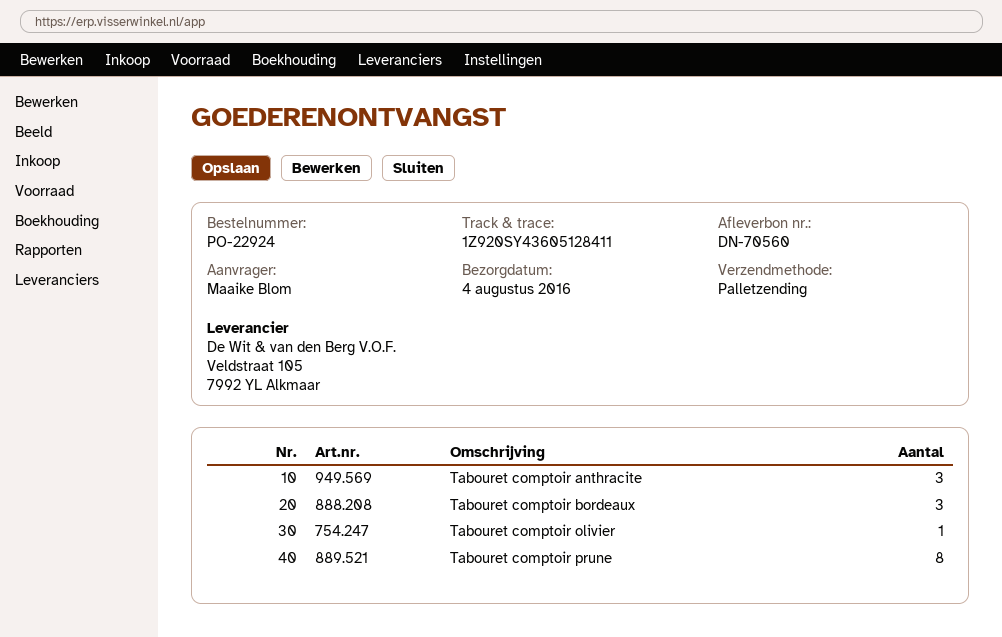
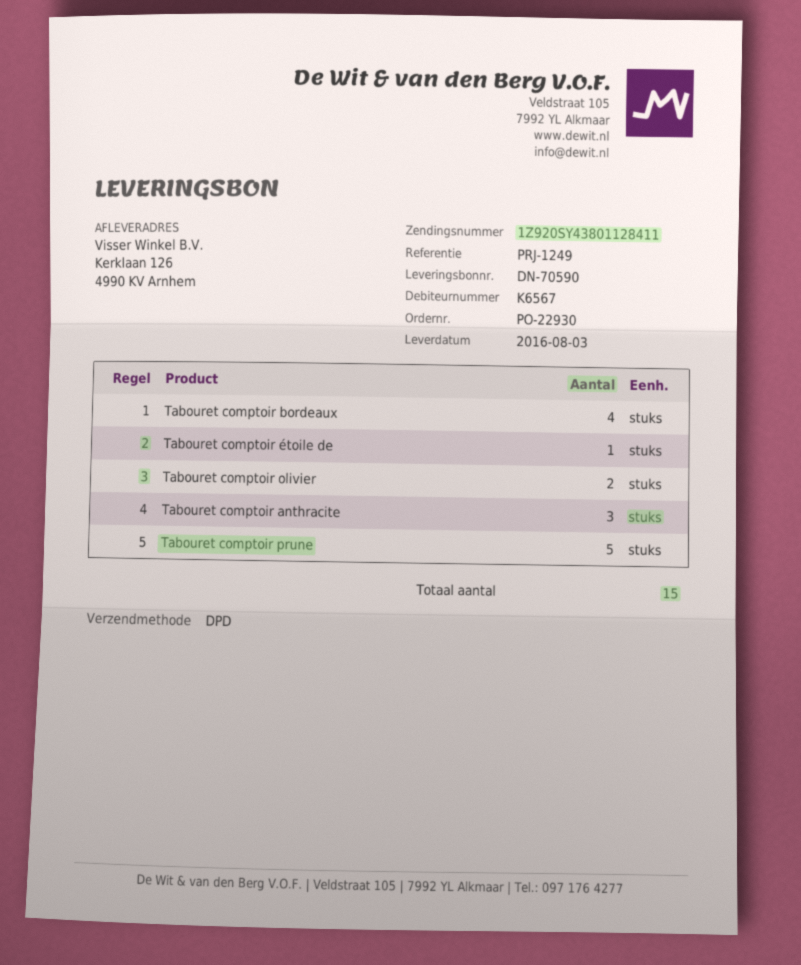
order number: PO-22924 -> PO-22930
delivery note number: DN-70560 -> DN-70590
delivery date: 2016-08-04 -> 2016-08-03
shipping method: pallet freight -> DPD
tracking number: 1Z920SY43605128411 -> 1Z920SY43801128411
Tabouret comptoir bordeaux: 3 -> 4
Tabouret comptoir olivier: 1 -> 2
Tabouret comptoir prune: 8 -> 5
Tabouret comptoir étoile de: none -> 1

